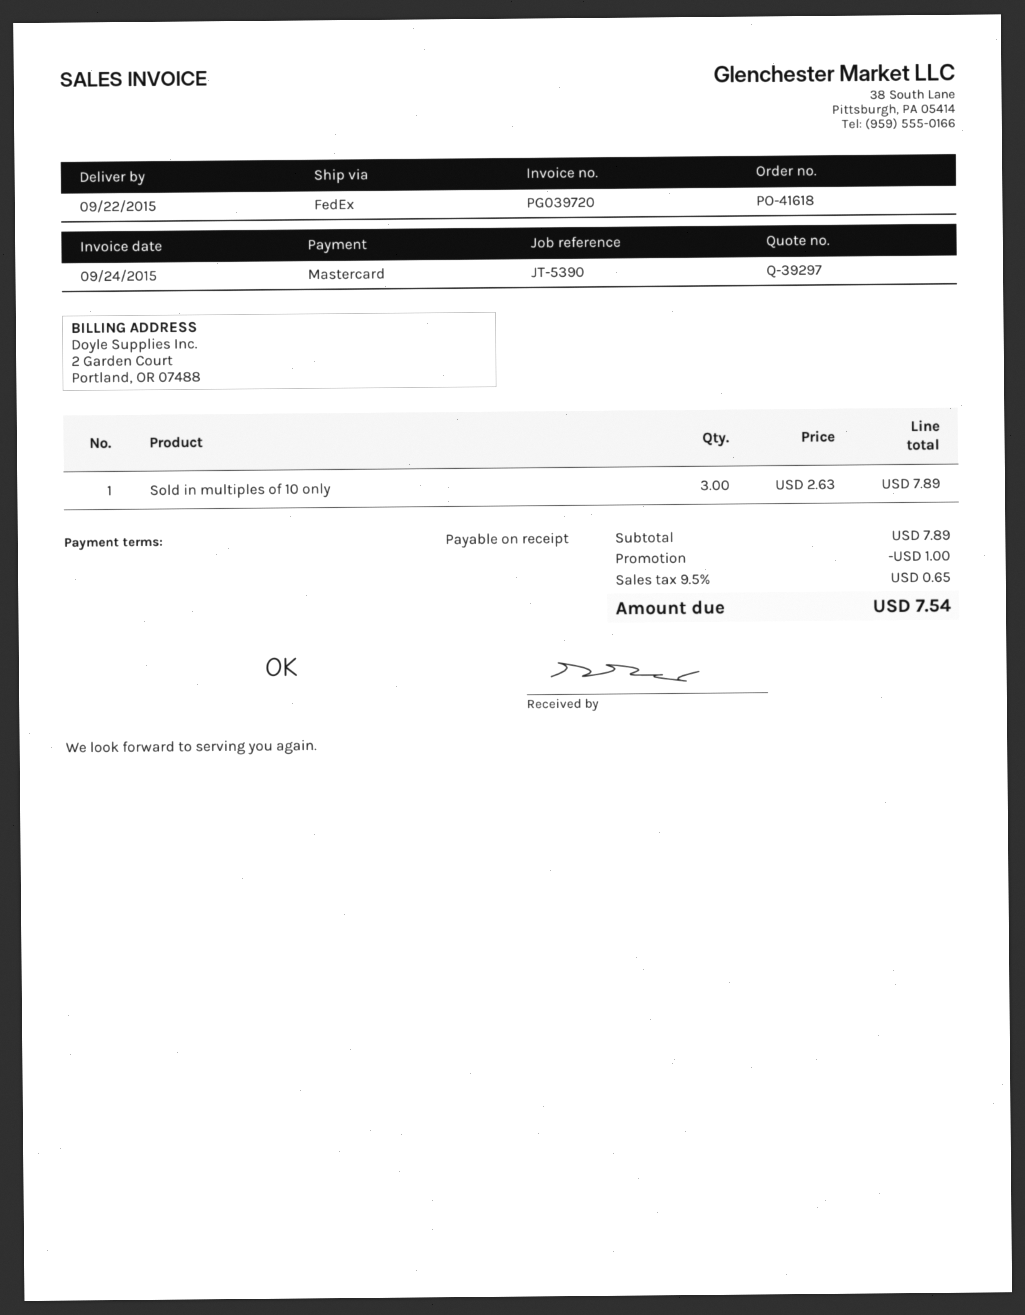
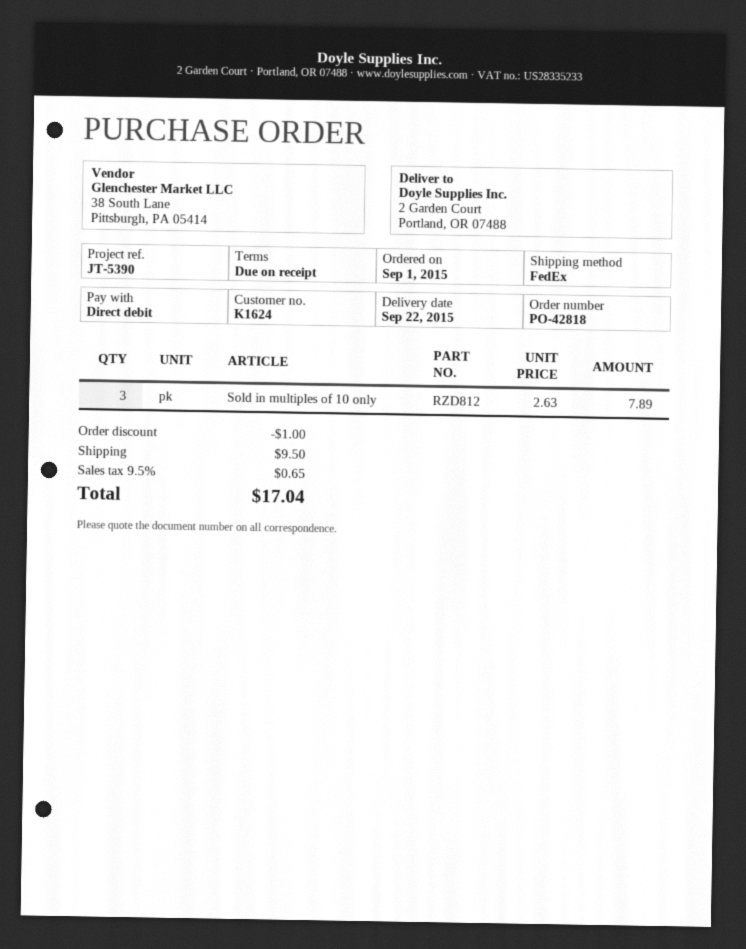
order number: PO-41618 -> PO-42818
payment method: Mastercard -> direct debit
shipping: none -> 9.50
total: 7.54 -> 17.04

